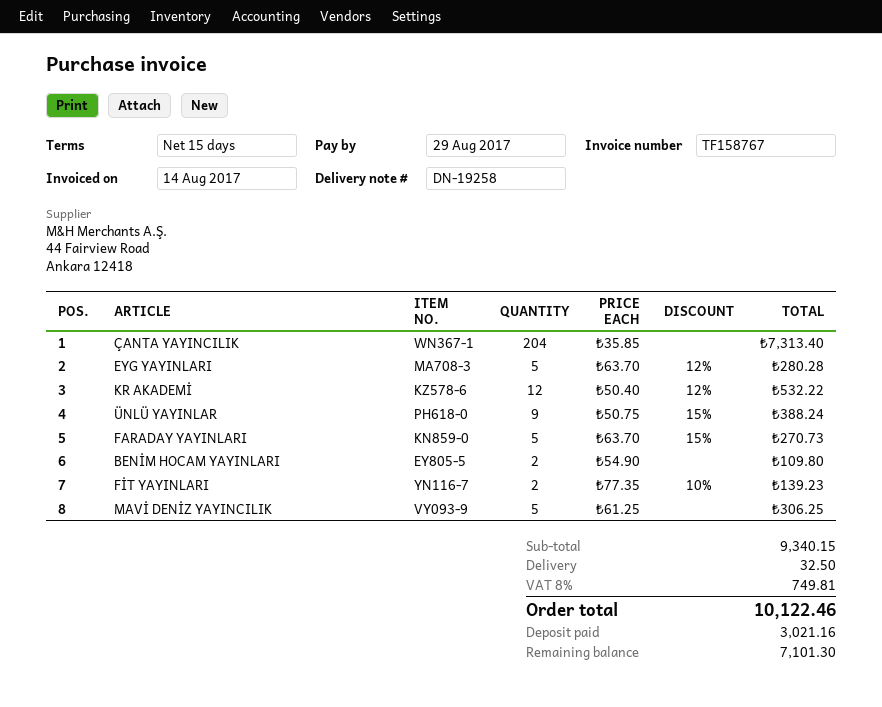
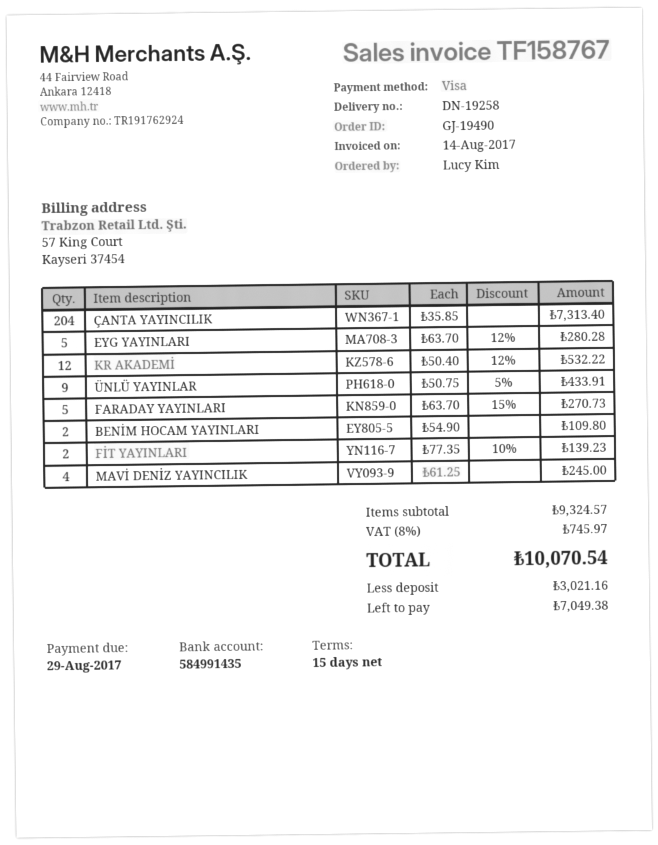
ÜNLÜ YAYINLAR: 9 x 50.75 - 15% = 388.24 -> 9 x 50.75 - 5% = 433.91
MAVİ DENİZ YAYINCILIK: 5 x 61.25 = 306.25 -> 4 x 61.25 = 245.00
subtotal: 9340.15 -> 9324.57
shipping: 32.50 -> none
tax: 8% = 749.81 -> 8% = 745.97
total: 10122.46 -> 10070.54
balance: 7101.30 -> 7049.38

